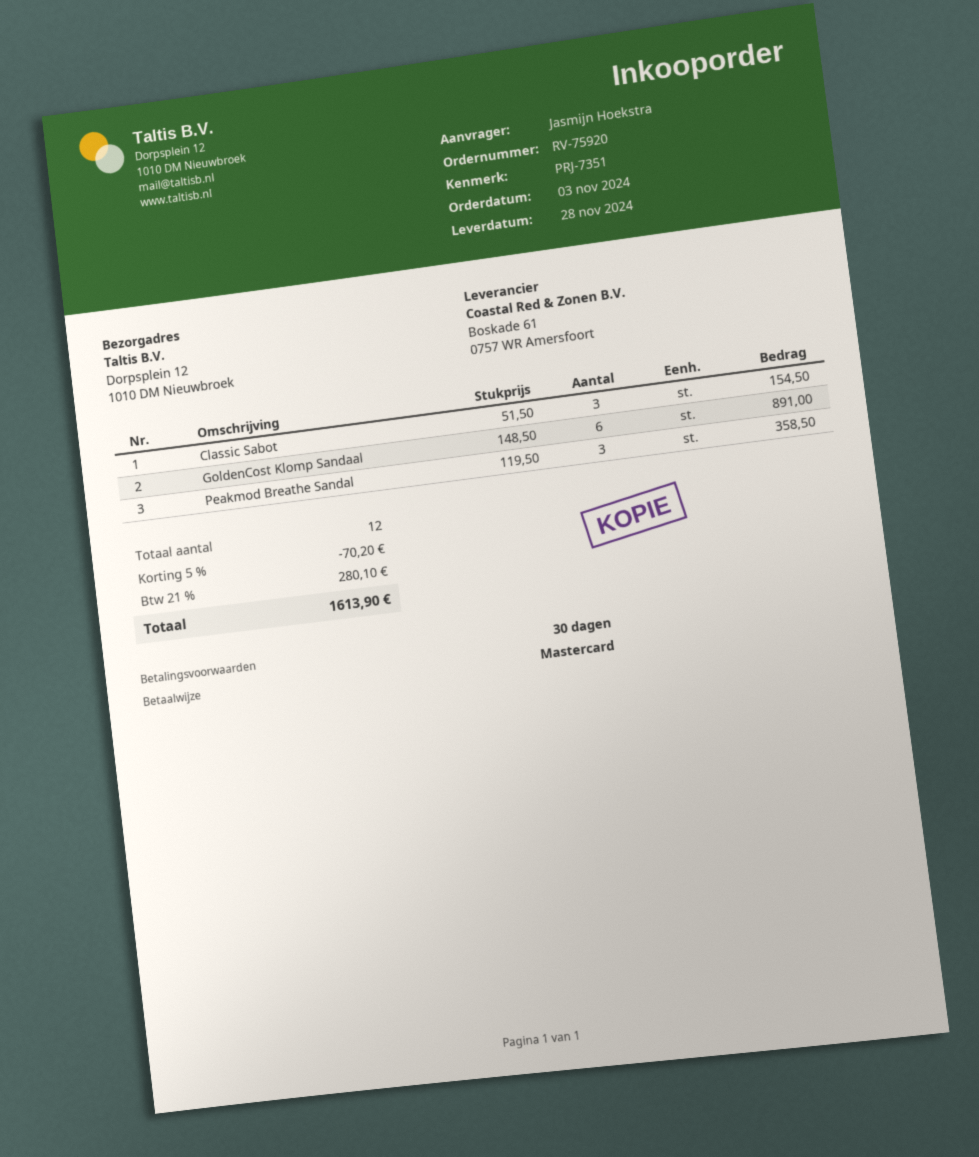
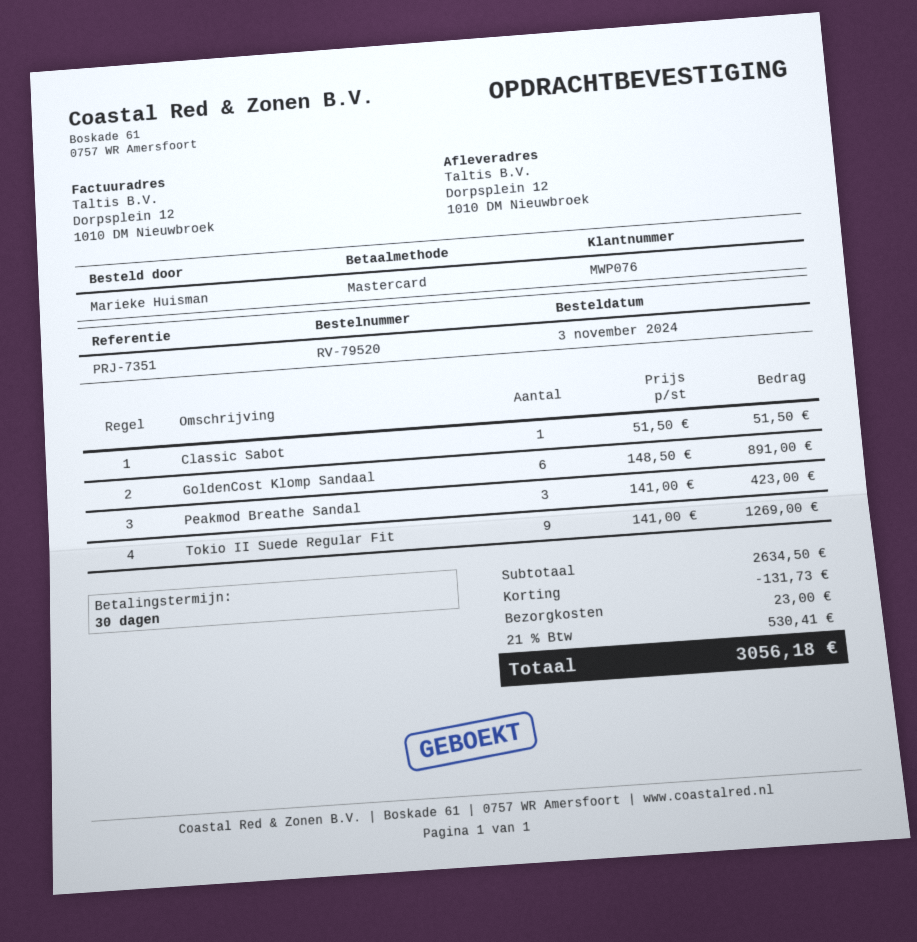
order number: RV-75920 -> RV-79520
ordered by: Jasmijn Hoekstra -> Marieke Huisman
Classic Sabot: 3 x 51.50 = 154.50 -> 1 x 51.50 = 51.50
Peakmod Breathe Sandal: 3 x 119.50 = 358.50 -> 3 x 141.00 = 423.00
Tokio II Suede Regular Fit: none -> 9 x 141.00 = 1269.00
discount: 70.20 -> 131.73
shipping: none -> 23.00
tax: 21% = 280.10 -> 21% = 530.41
total: 1613.90 -> 3056.18

